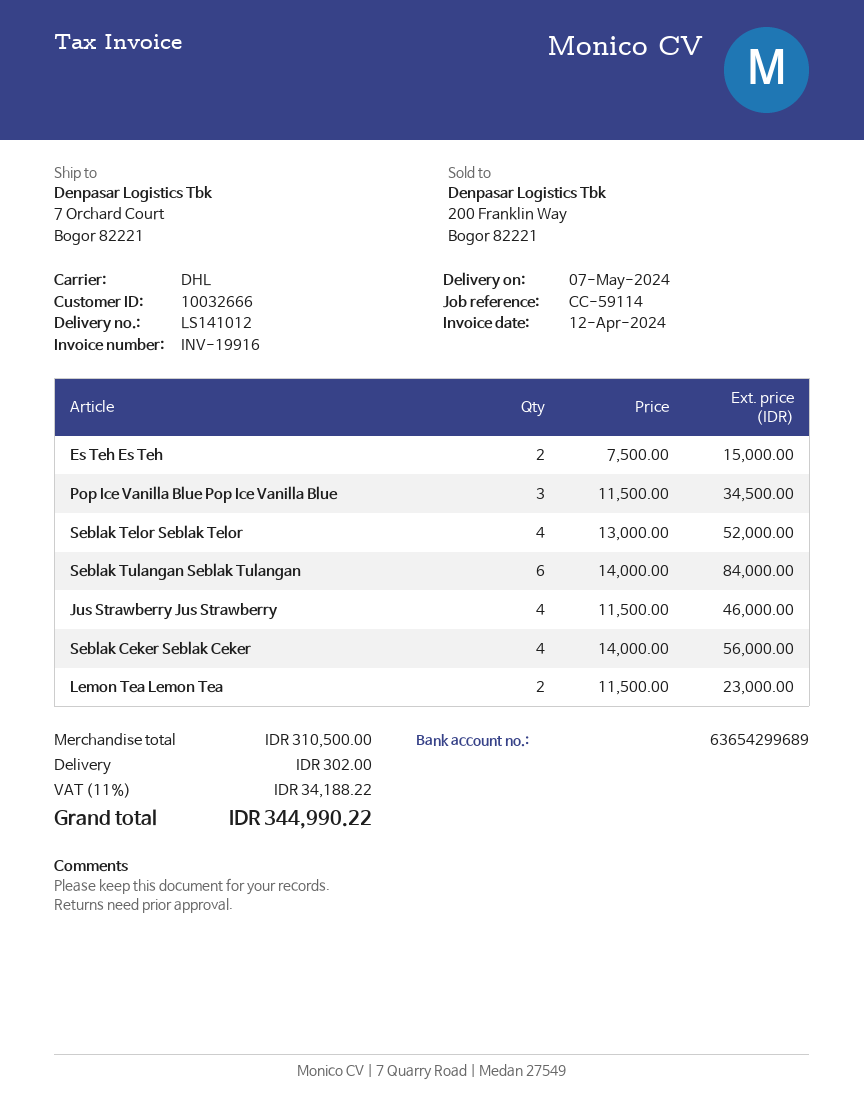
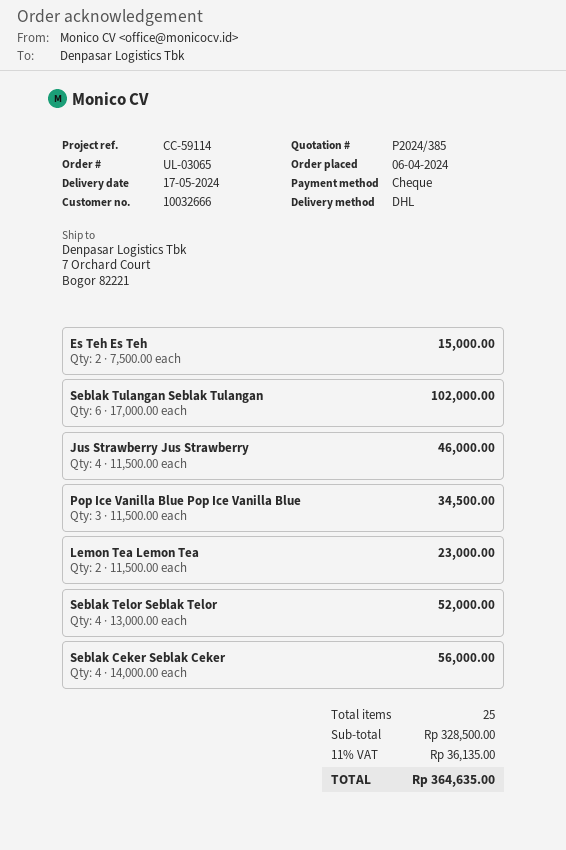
delivery date: 2024-05-07 -> 2024-05-17
Seblak Tulangan Seblak Tulangan: 6 x 14000.00 = 84000.00 -> 6 x 17000.00 = 102000.00
subtotal: 310500.00 -> 328500.00
shipping: 302.00 -> none
tax: 11% = 34188.22 -> 11% = 36135.00
total: 344990.22 -> 364635.00

